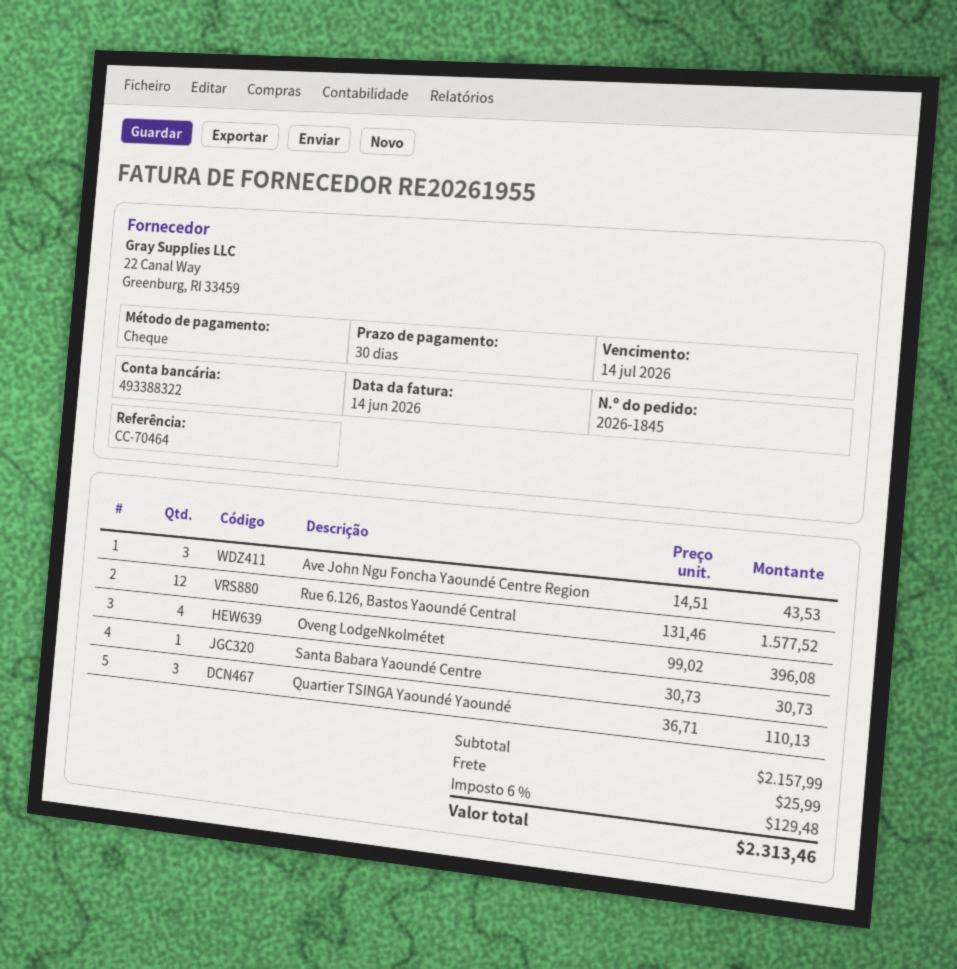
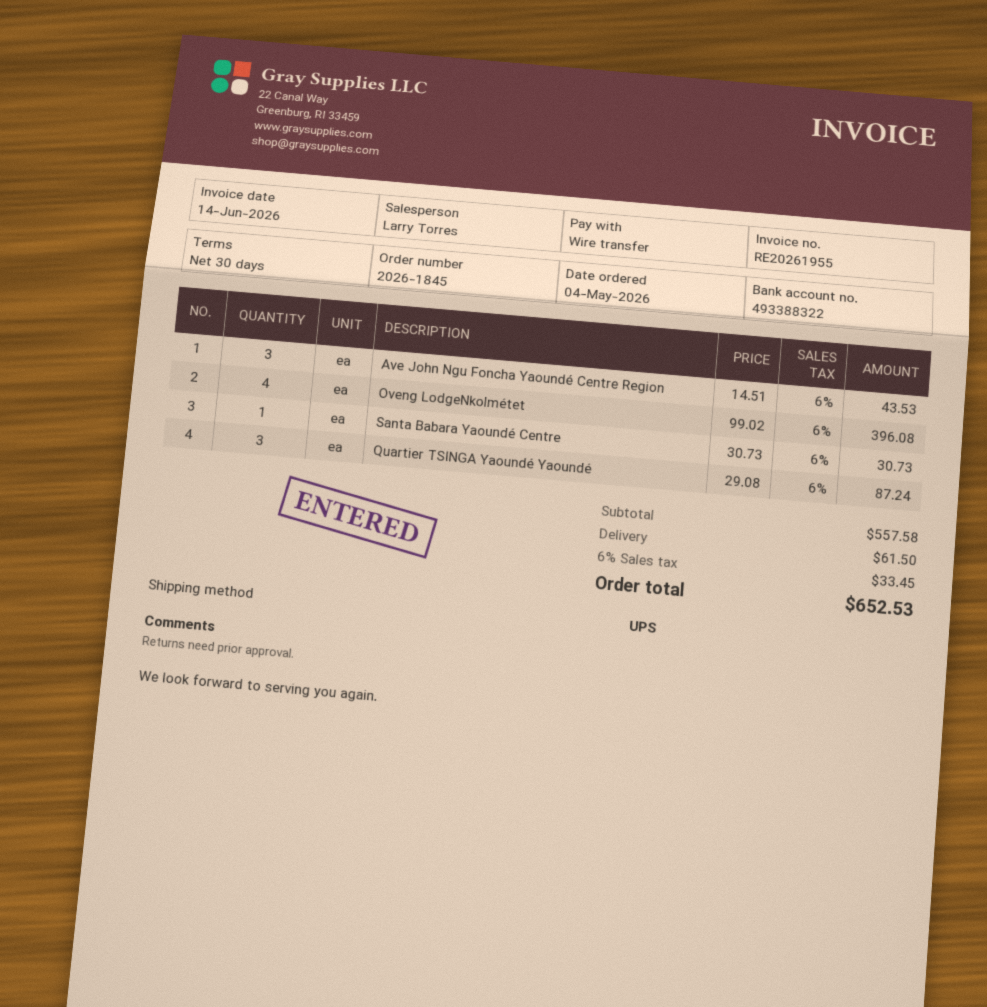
payment method: cheque -> bank transfer
Rue 6.126, Bastos Yaoundé Central: 12 x 131.46 = 1577.52 -> none
Quartier TSINGA Yaoundé Yaoundé: 3 x 36.71 = 110.13 -> 3 x 29.08 = 87.24
subtotal: 2157.99 -> 557.58
shipping: 25.99 -> 61.50
tax: 6% = 129.48 -> 6% = 33.45
total: 2313.46 -> 652.53

